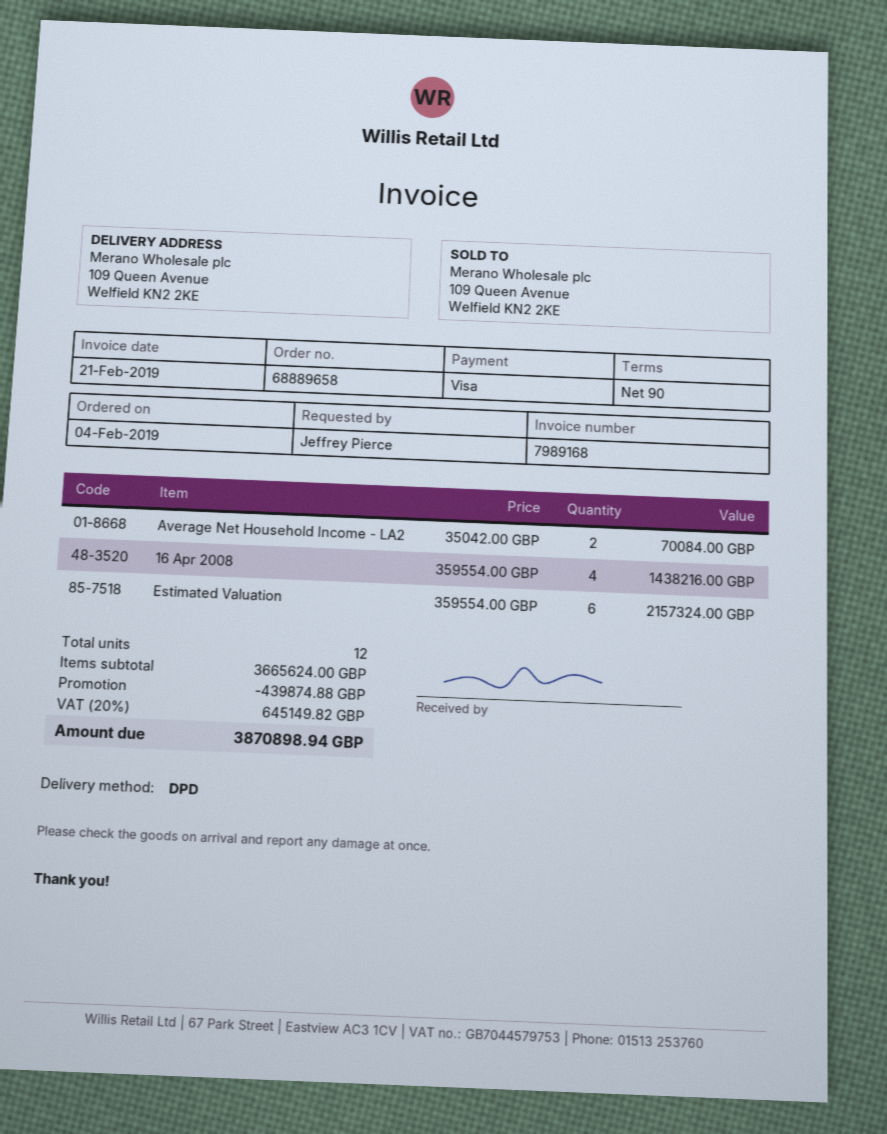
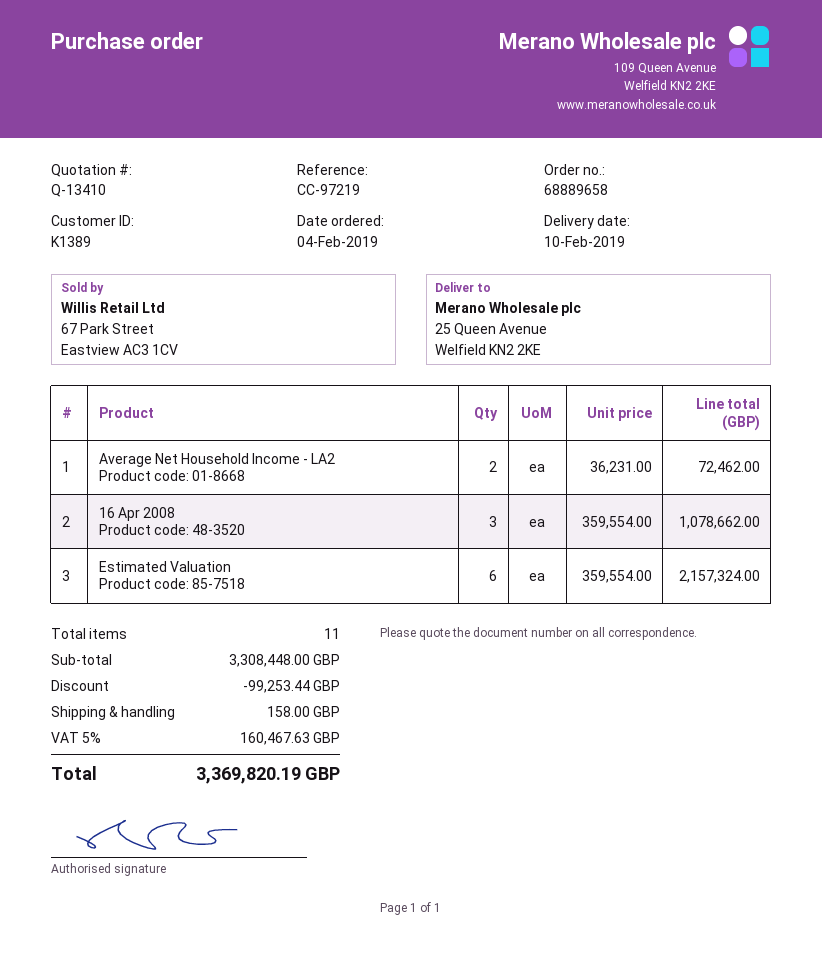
ship to: 109 Queen Avenue, Welfield KN2 2KE -> 25 Queen Avenue, Welfield KN2 2KE
Average Net Household Income - LA2: 2 x 35042.00 = 70084.00 -> 2 x 36231.00 = 72462.00
16 Apr 2008: 4 x 359554.00 = 1438216.00 -> 3 x 359554.00 = 1078662.00
total quantity: 12 -> 11
subtotal: 3665624.00 -> 3308448.00
discount: 439874.88 -> 99253.44
shipping: none -> 158.00
tax: 20% = 645149.82 -> 5% = 160467.63
total: 3870898.94 -> 3369820.19

